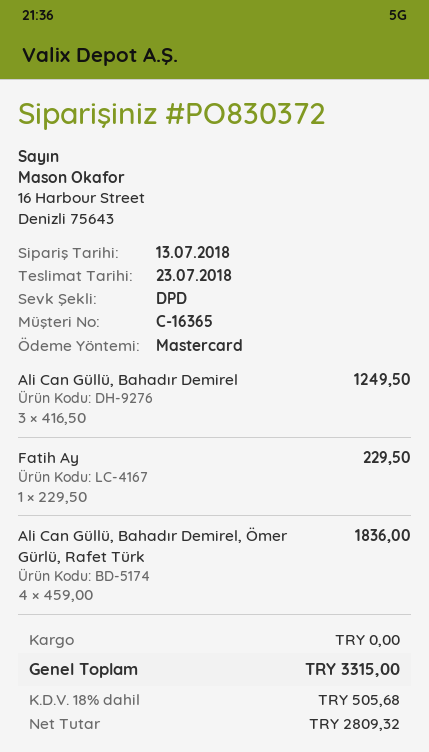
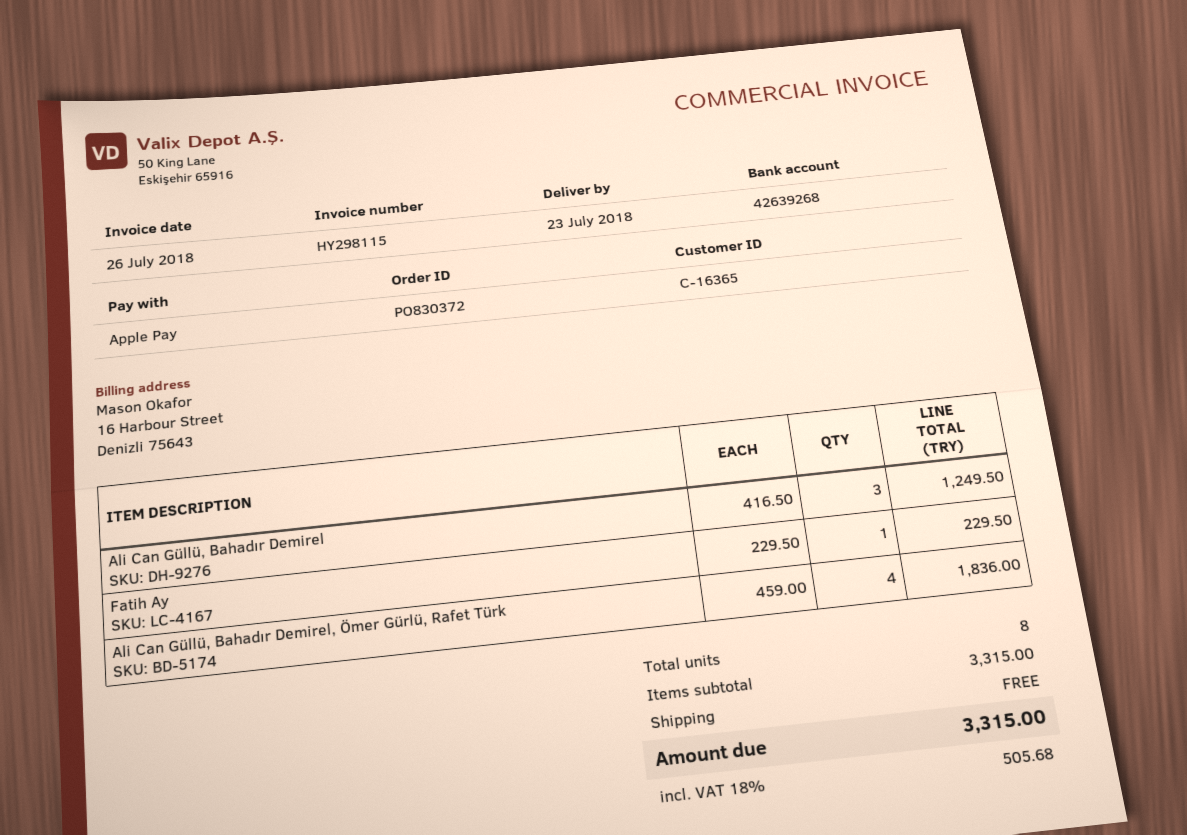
payment method: Mastercard -> Apple Pay

